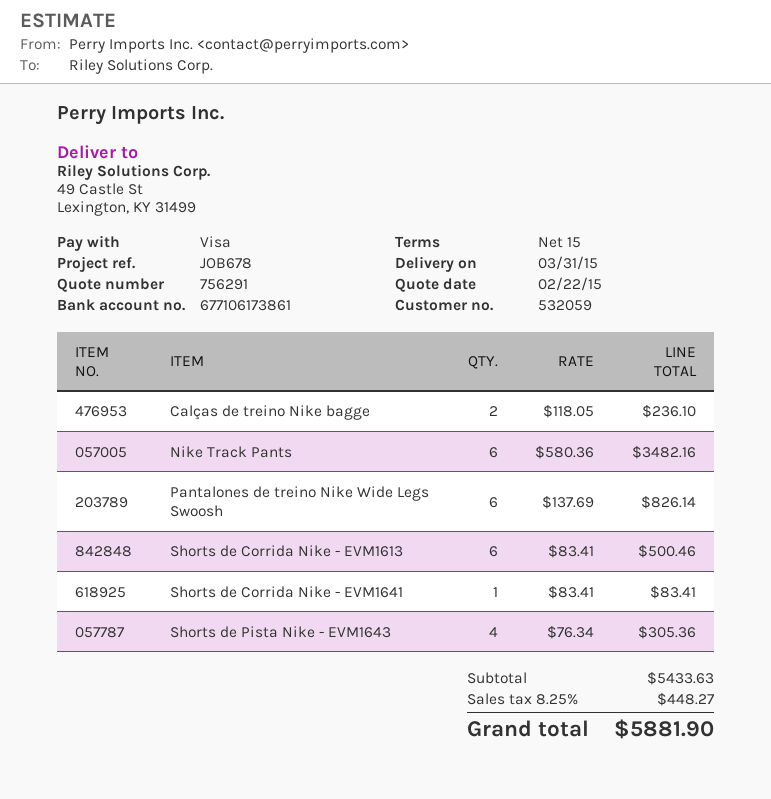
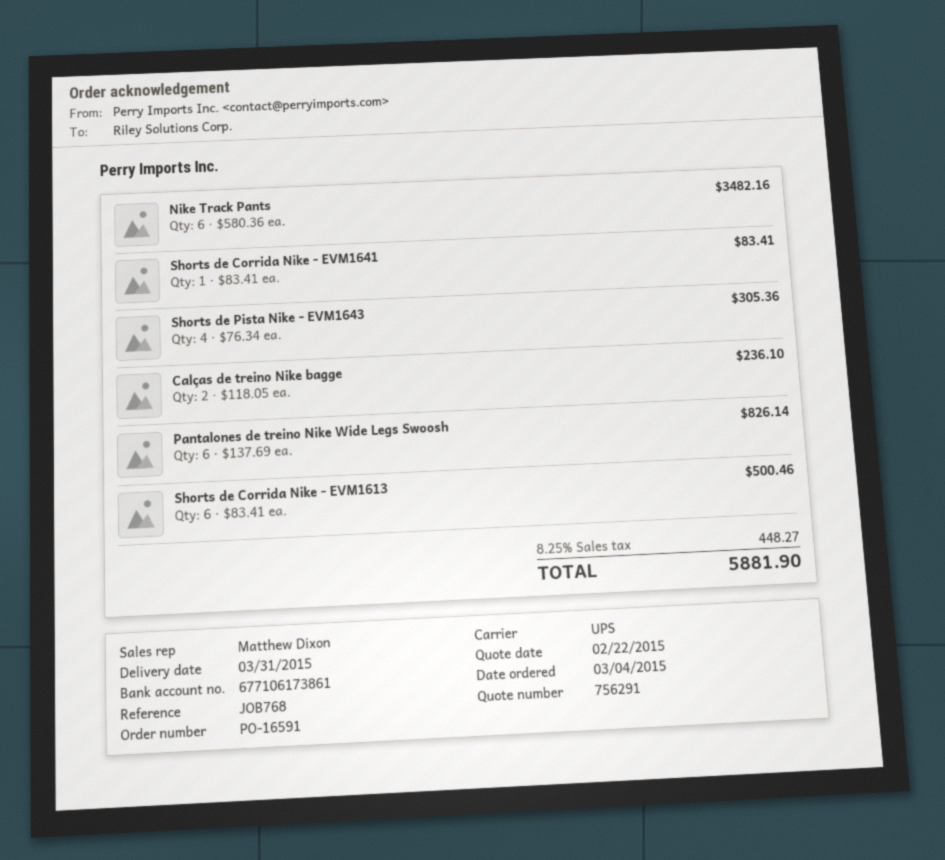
reference: JOB678 -> JOB768

